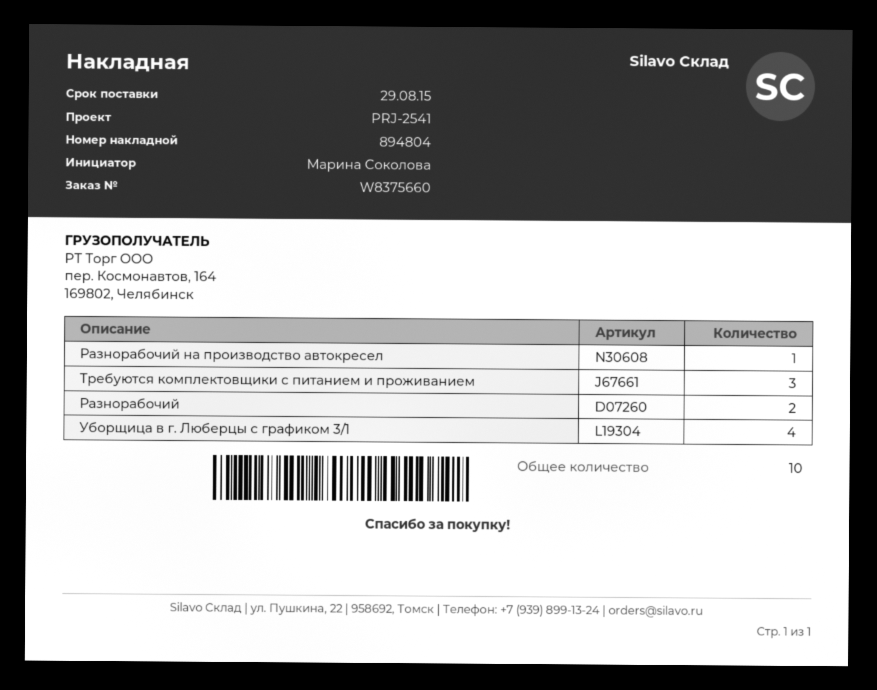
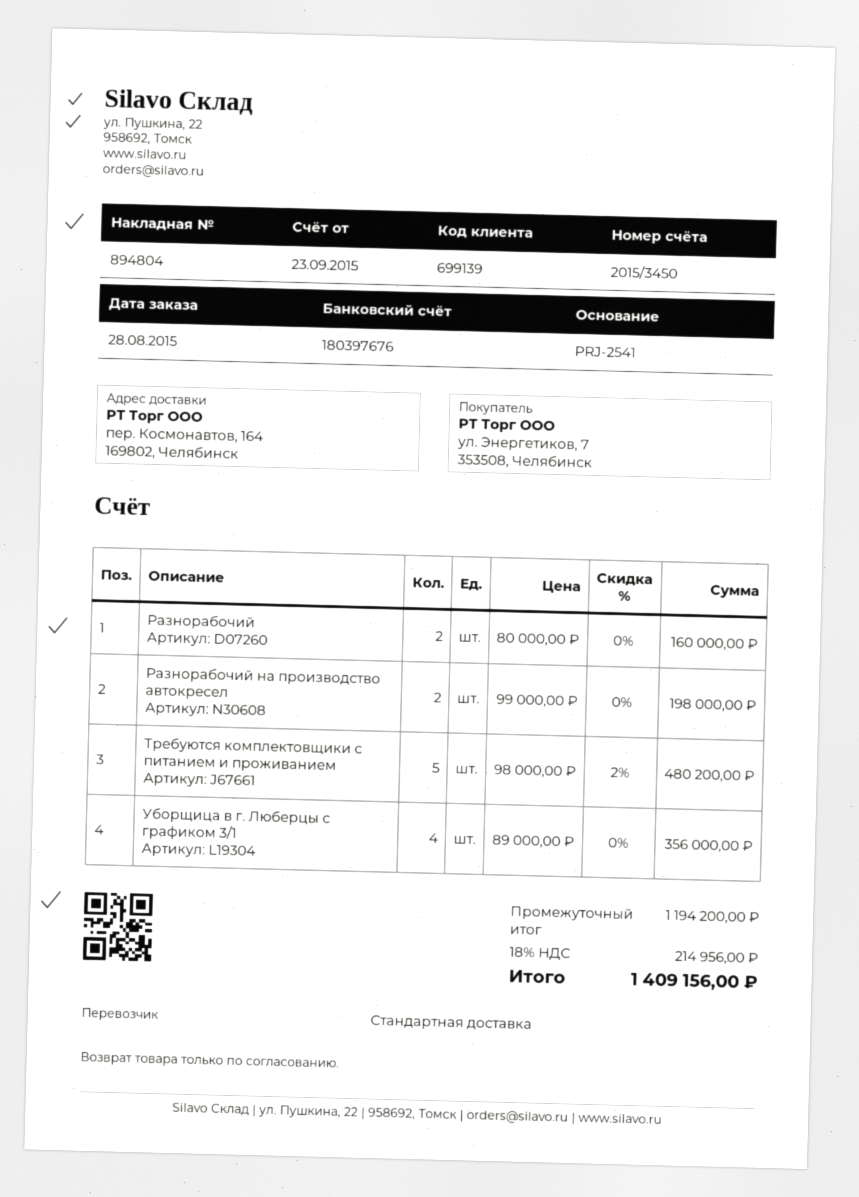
Разнорабочий на производство автокресел: 1 -> 2
Требуются комплектовщики с питанием и проживанием: 3 -> 5

